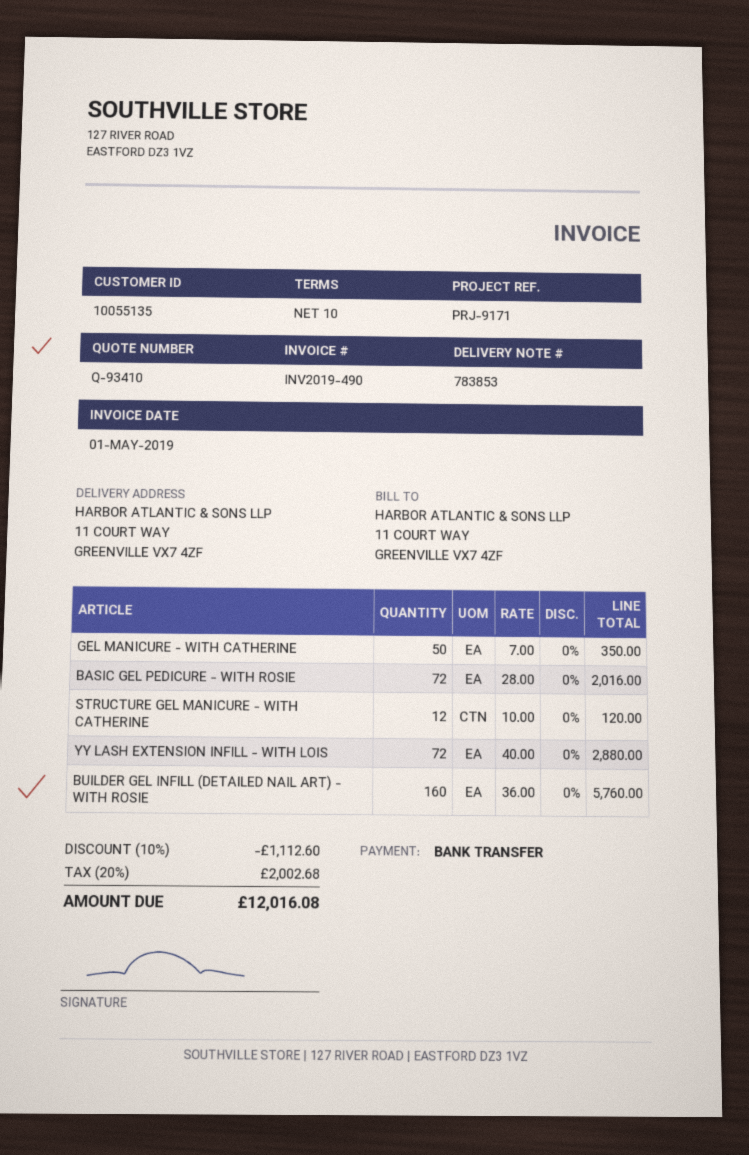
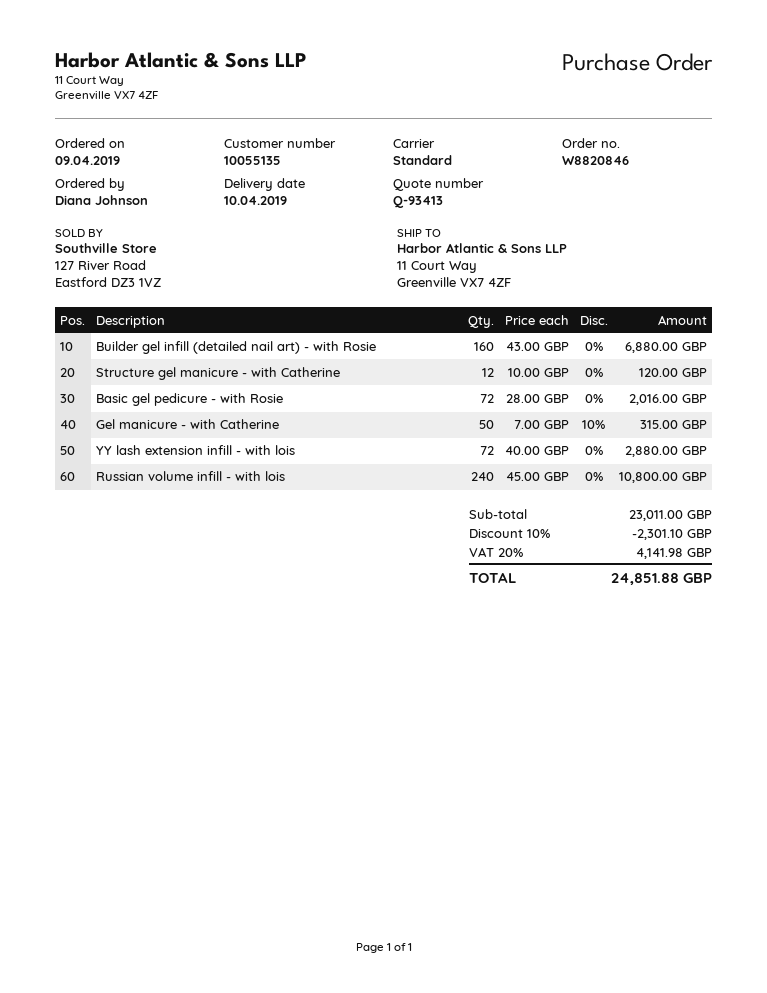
quote number: Q-93410 -> Q-93413
GEL MANICURE - WITH CATHERINE: 50 x 7.00 = 350.00 -> 50 x 7.00 - 10% = 315.00
BUILDER GEL INFILL (DETAILED NAIL ART) - WITH ROSIE: 160 x 36.00 = 5760.00 -> 160 x 43.00 = 6880.00
Russian volume infill - with lois: none -> 240 x 45.00 = 10800.00
discount: 10% = 1112.60 -> 10% = 2301.10
tax: 20% = 2002.68 -> 20% = 4141.98
total: 12016.08 -> 24851.88

